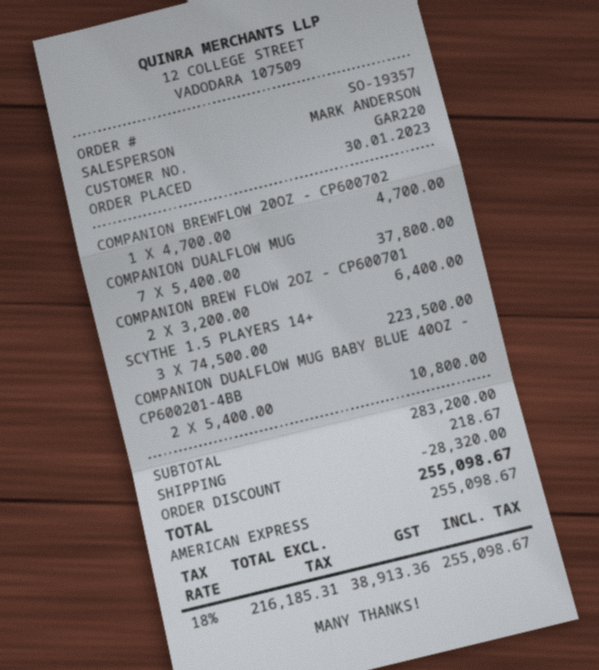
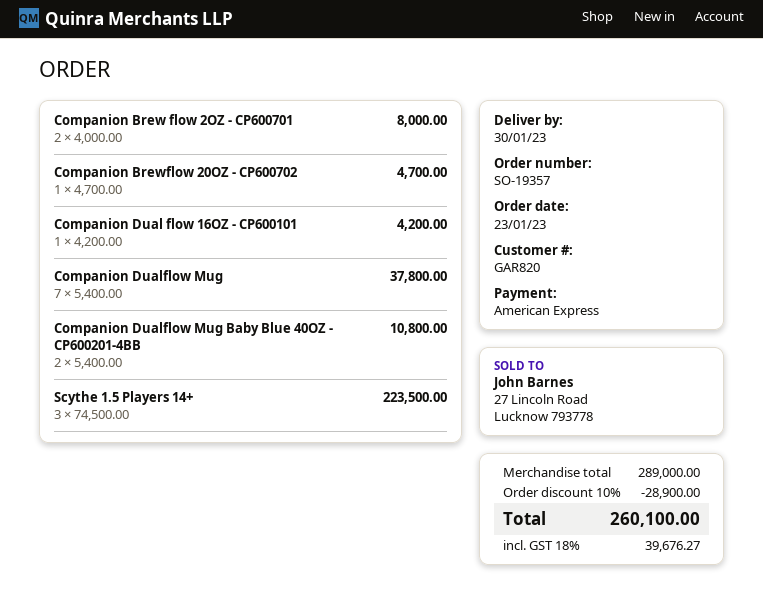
order date: 2023-01-30 -> 2023-01-23
customer number: GAR220 -> GAR820
COMPANION BREW FLOW 2OZ - CP600701: 2 x 3200.00 = 6400.00 -> 2 x 4000.00 = 8000.00
Companion Dual flow 16OZ - CP600101: none -> 1 x 4200.00 = 4200.00
subtotal: 283200.00 -> 289000.00
discount: 28320.00 -> 28900.00
shipping: 218.67 -> none
tax: 18% = 38913.36 -> 18% = 39676.27
total: 255098.67 -> 260100.00

